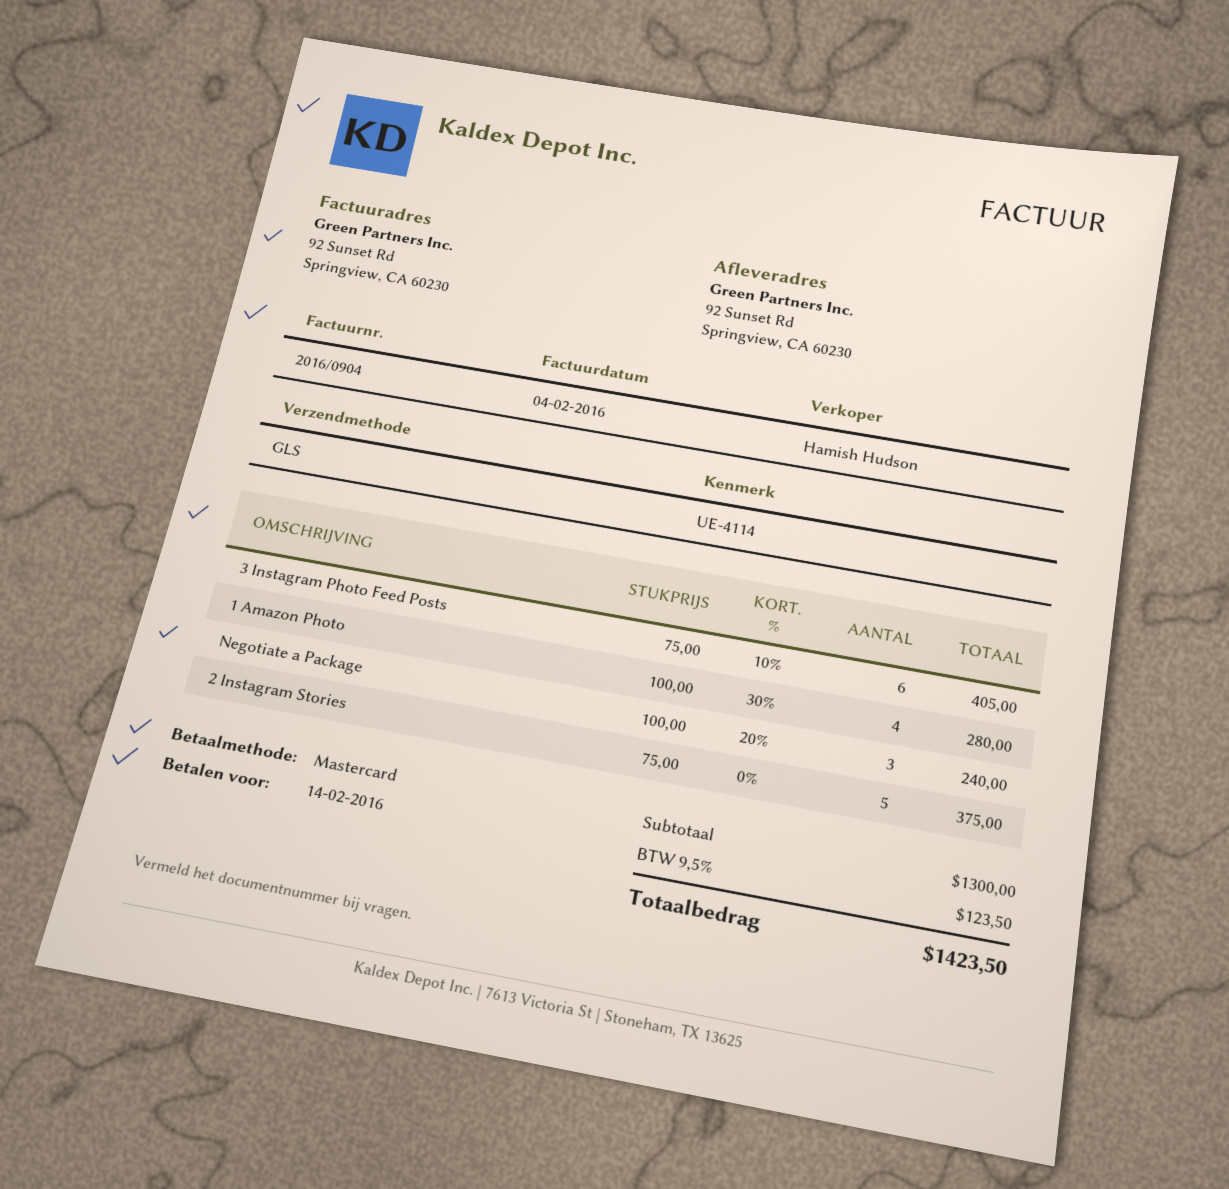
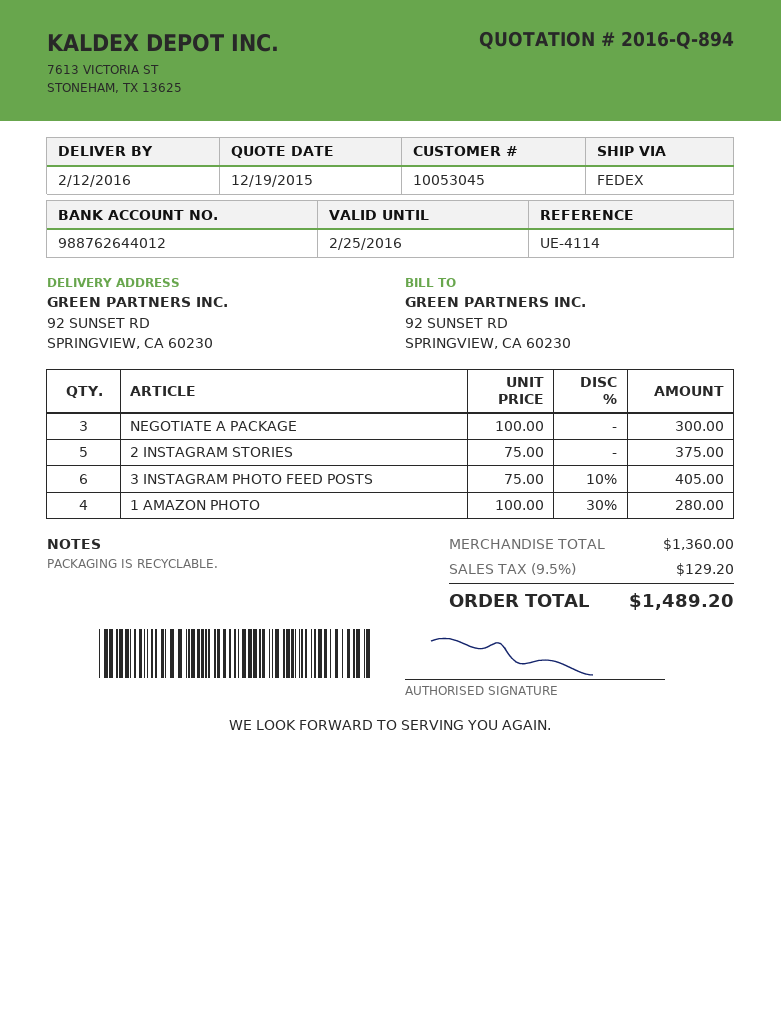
shipping method: GLS -> FedEx
Negotiate a Package: 3 x 100.00 - 20% = 240.00 -> 3 x 100.00 = 300.00
subtotal: 1300.00 -> 1360.00
tax: 9.5% = 123.50 -> 9.5% = 129.20
total: 1423.50 -> 1489.20

